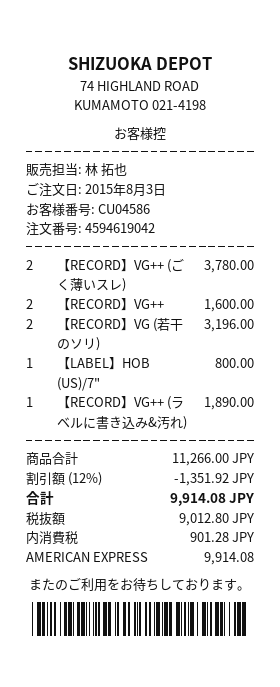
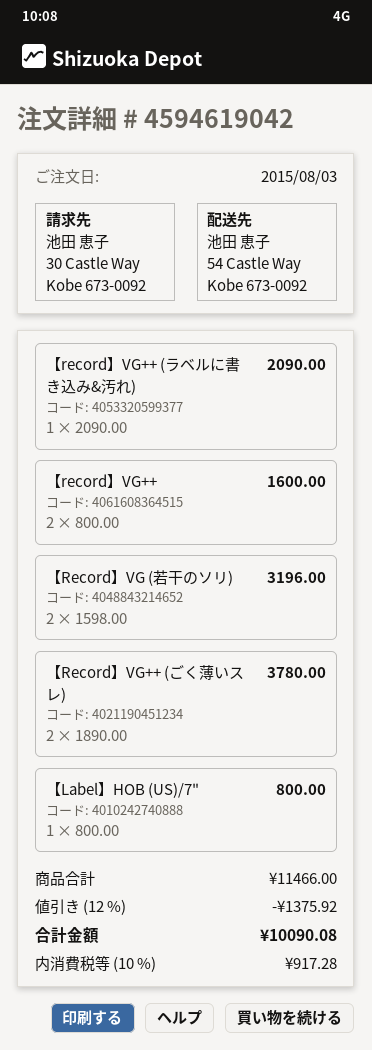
【RECORD】VG++ (ラベルに書き込み&汚れ): 1 for 1890.00 -> 1 for 2090.00
subtotal: 11266.00 -> 11466.00
discount: 12% = 1351.92 -> 12% = 1375.92
tax: 901.28 -> 917.28
total: 9914.08 -> 10090.08

